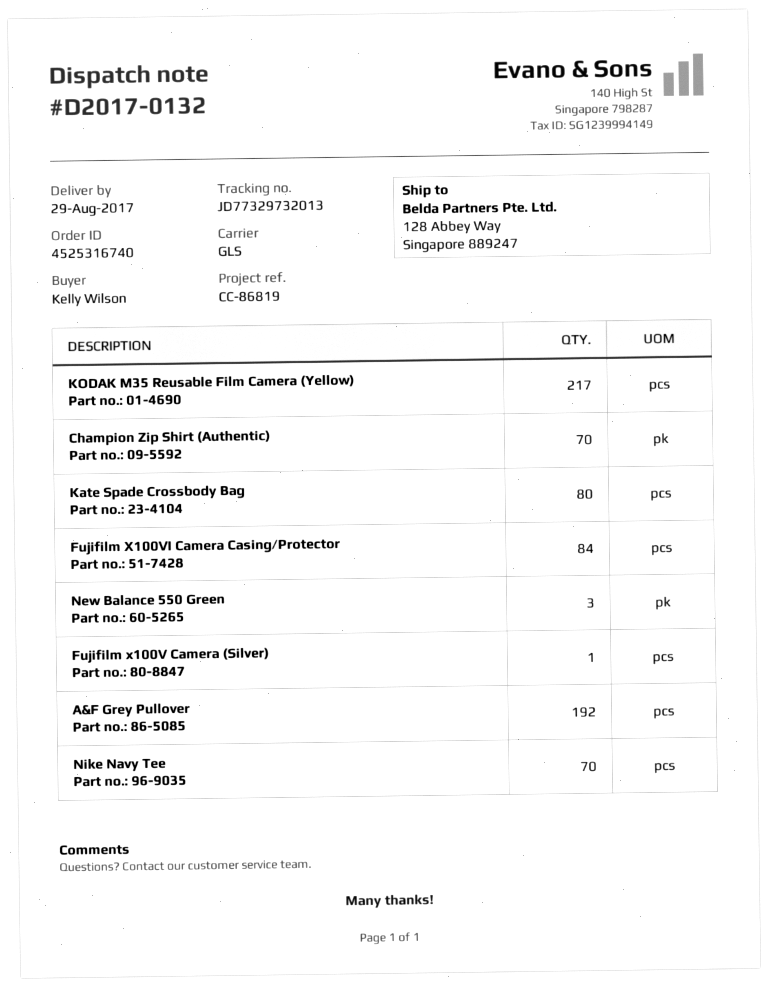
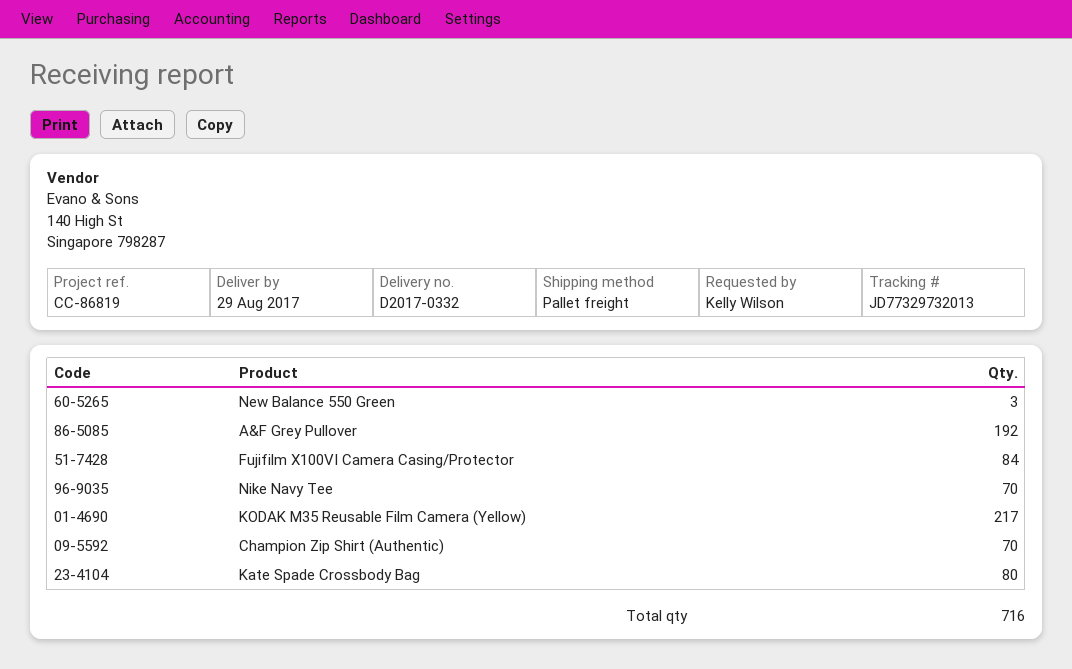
delivery note number: D2017-0132 -> D2017-0332
shipping method: GLS -> pallet freight
Fujifilm x100V Camera (Silver): 1 -> none

